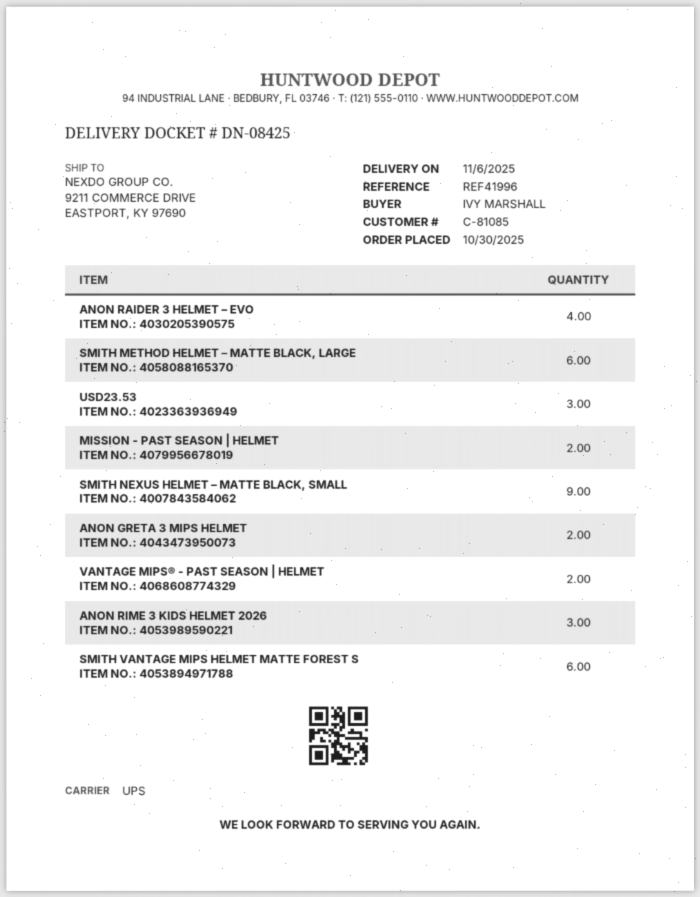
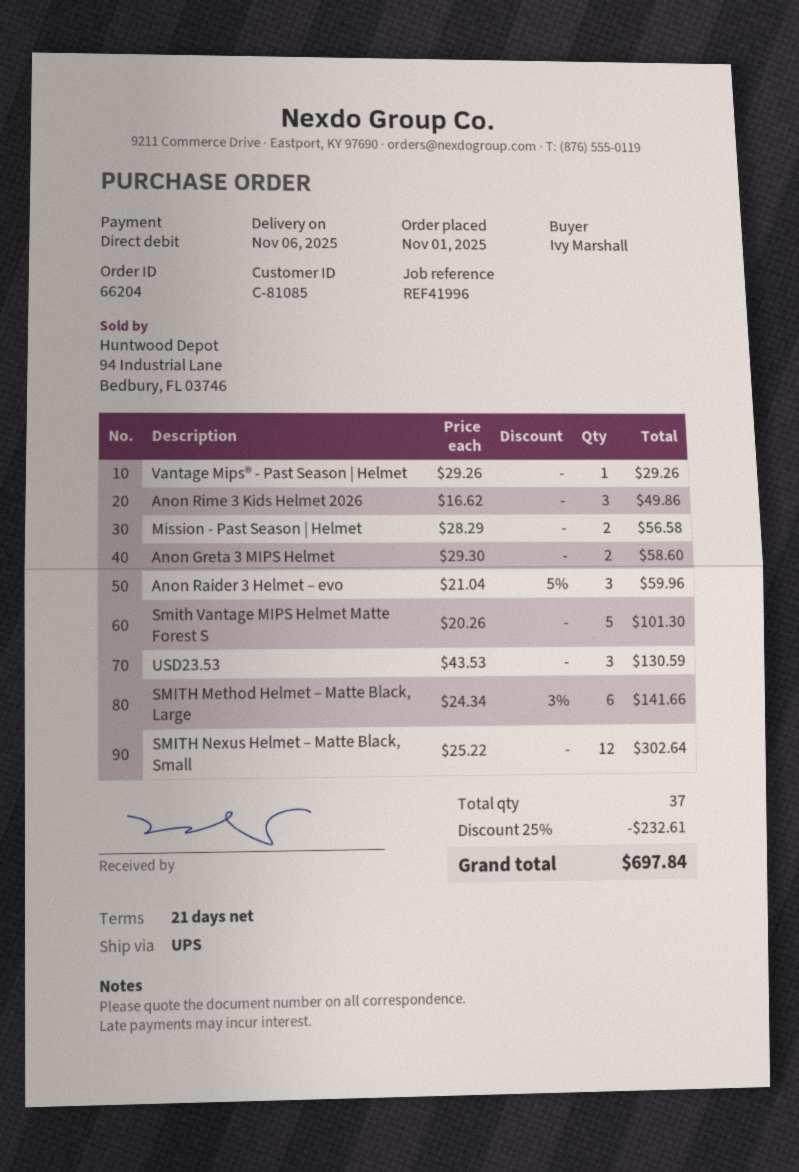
order date: 2025-10-30 -> 2025-11-01
ANON RAIDER 3 HELMET – EVO: 4 -> 3
SMITH NEXUS HELMET – MATTE BLACK, SMALL: 9 -> 12
VANTAGE MIPS® - PAST SEASON | HELMET: 2 -> 1
SMITH VANTAGE MIPS HELMET MATTE FOREST S: 6 -> 5

